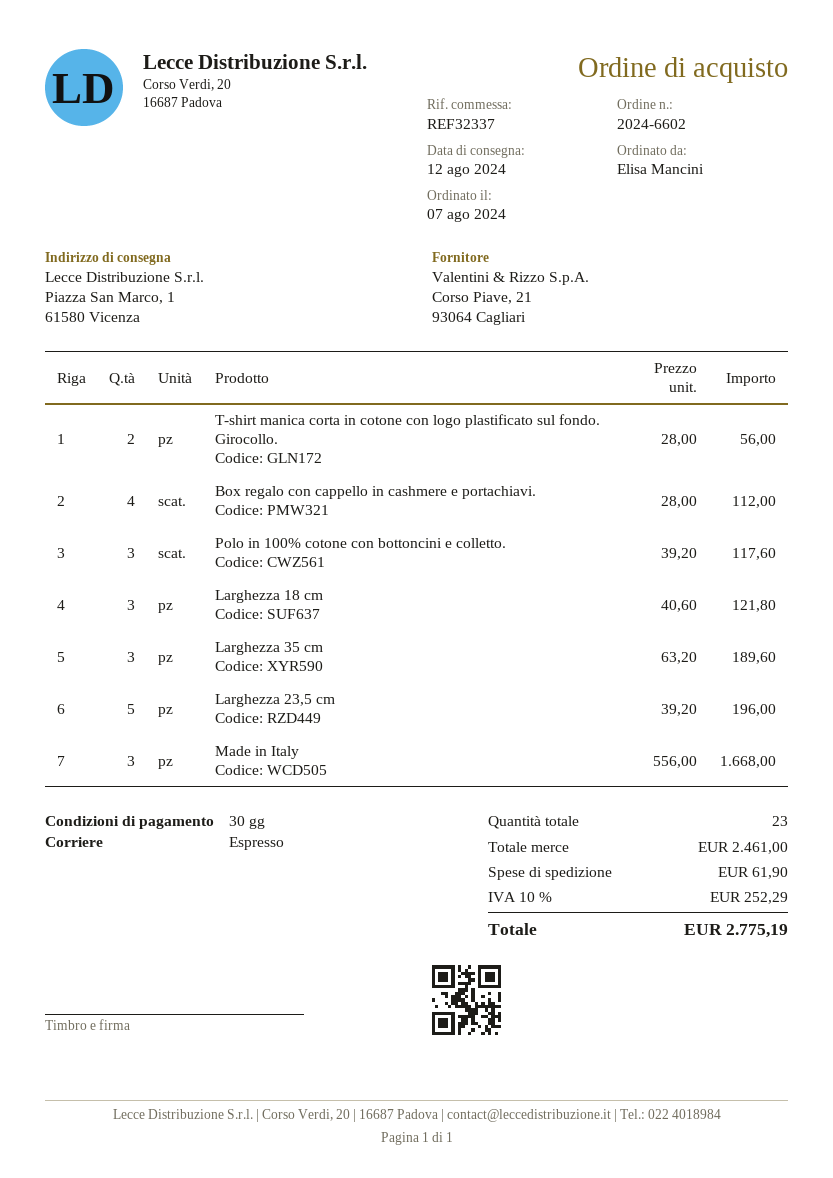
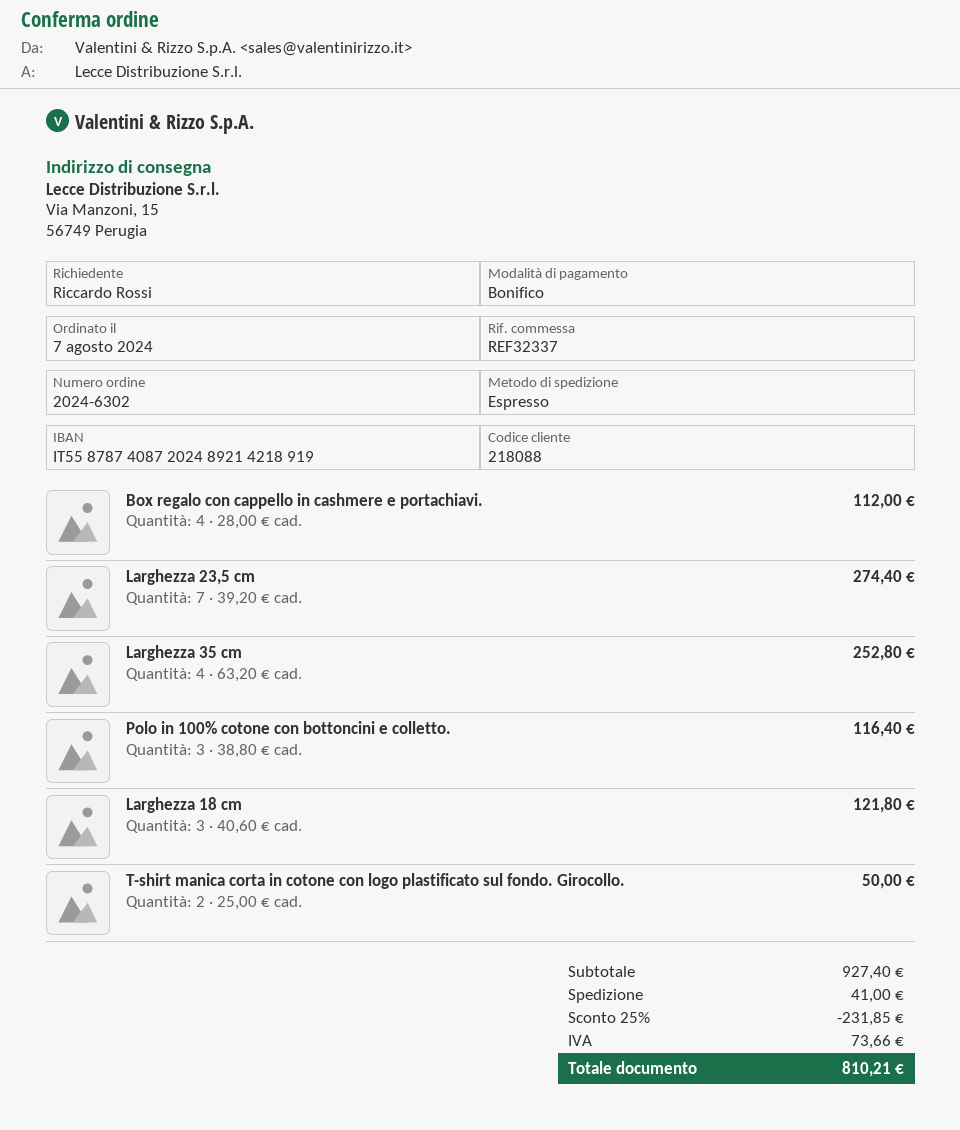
order number: 2024-6602 -> 2024-6302
ordered by: Elisa Mancini -> Riccardo Rossi
ship to: Piazza San Marco, 1, 61580 Vicenza -> Via Manzoni, 15, 56749 Perugia
T-shirt manica corta in cotone con logo plastificato sul fondo. Girocollo.: 2 x 28.00 = 56.00 -> 2 x 25.00 = 50.00
Polo in 100% cotone con bottoncini e colletto.: 3 x 39.20 = 117.60 -> 3 x 38.80 = 116.40
Larghezza 35 cm: 3 x 63.20 = 189.60 -> 4 x 63.20 = 252.80
Larghezza 23,5 cm: 5 x 39.20 = 196.00 -> 7 x 39.20 = 274.40
Made in Italy: 3 x 556.00 = 1668.00 -> none
subtotal: 2461.00 -> 927.40
discount: none -> 25% = 231.85
shipping: 61.90 -> 41.00
tax: 252.29 -> 73.66
total: 2775.19 -> 810.21

